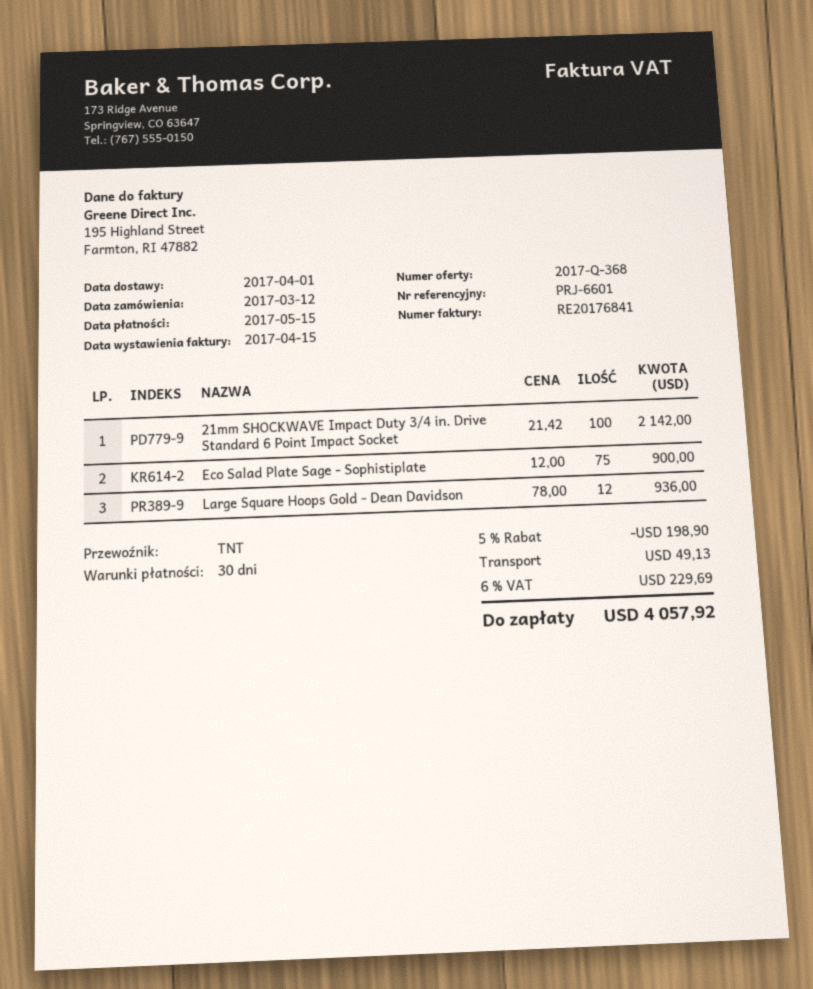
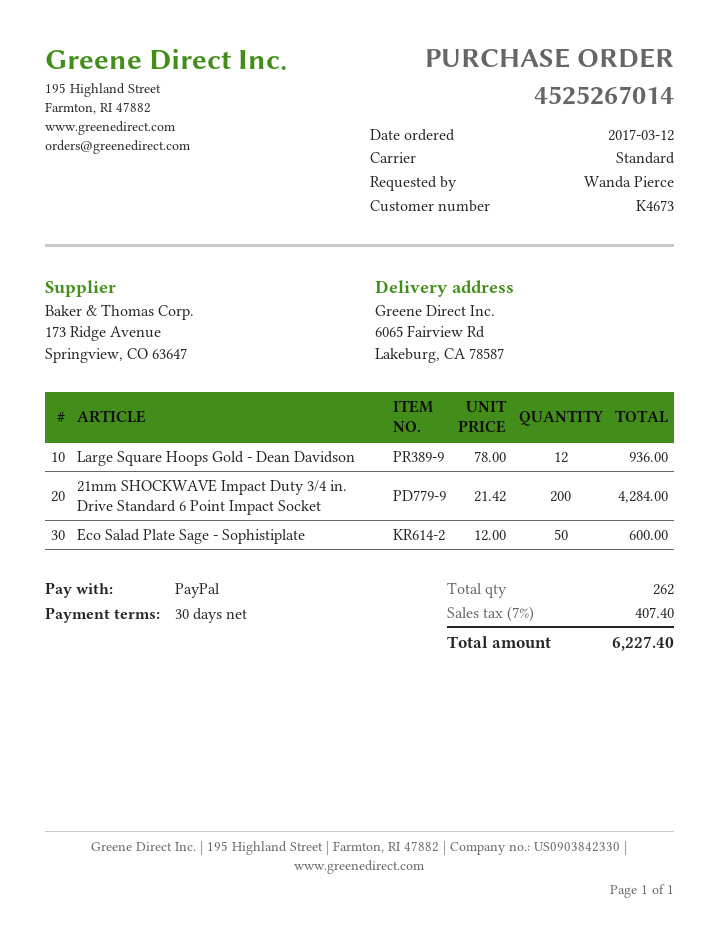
shipping method: TNT -> standard
21mm SHOCKWAVE Impact Duty 3/4 in. Drive Standard 6 Point Impact Socket: 100 x 21.42 = 2142.00 -> 200 x 21.42 = 4284.00
Eco Salad Plate Sage - Sophistiplate: 75 x 12.00 = 900.00 -> 50 x 12.00 = 600.00
discount: 5% = 198.90 -> none
shipping: 49.13 -> none
tax: 6% = 229.69 -> 7% = 407.40
total: 4057.92 -> 6227.40

